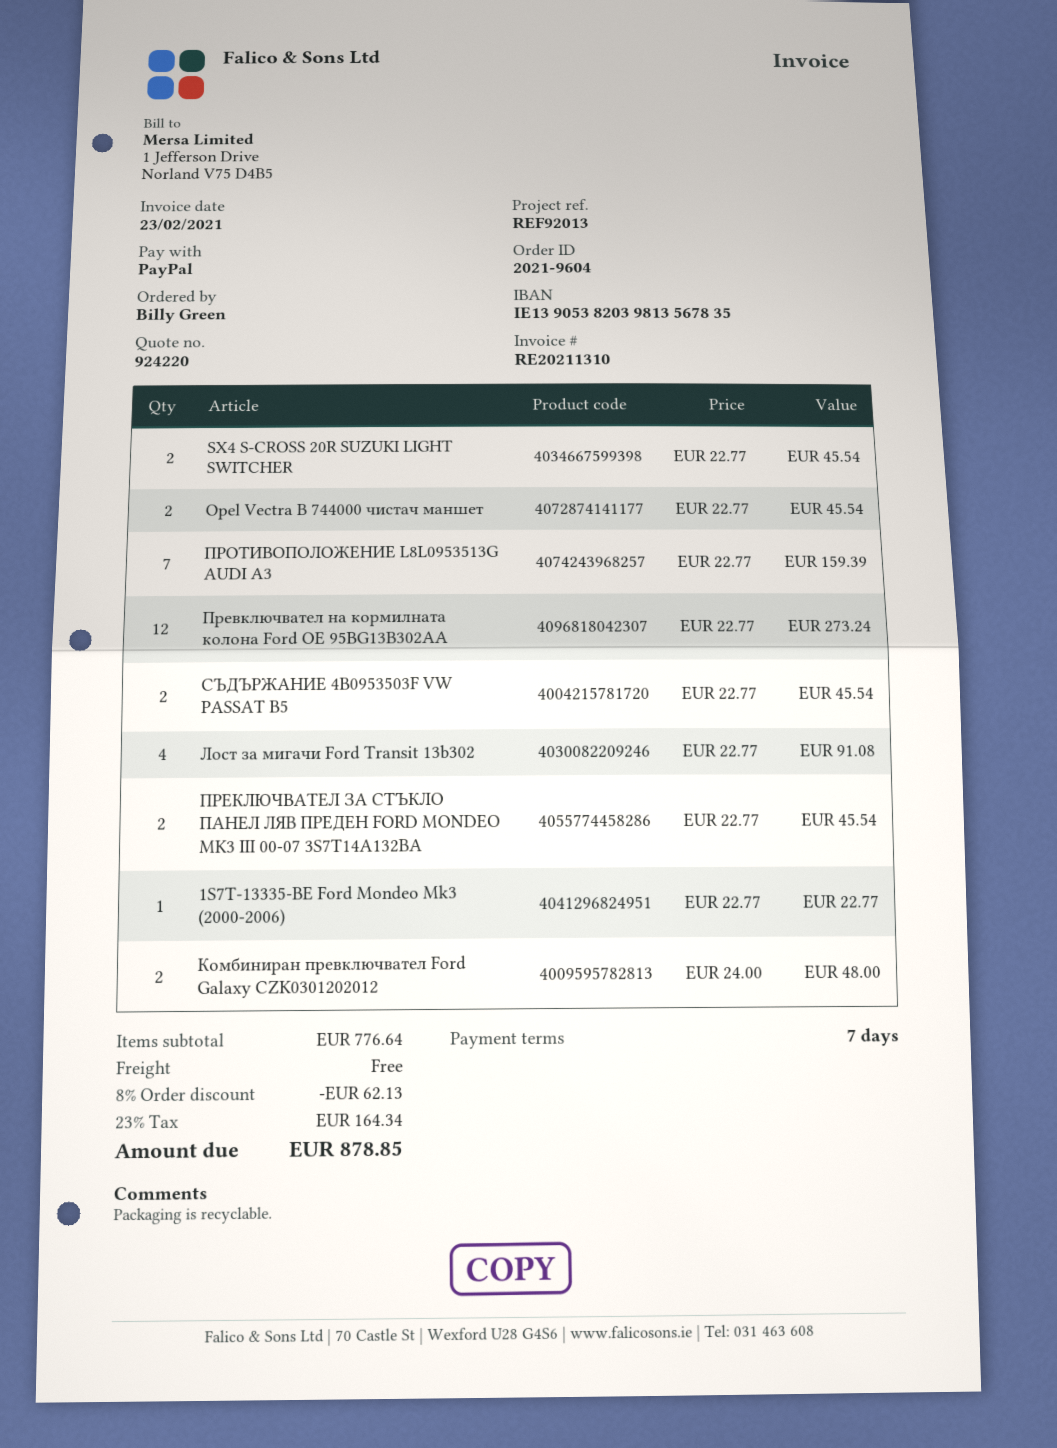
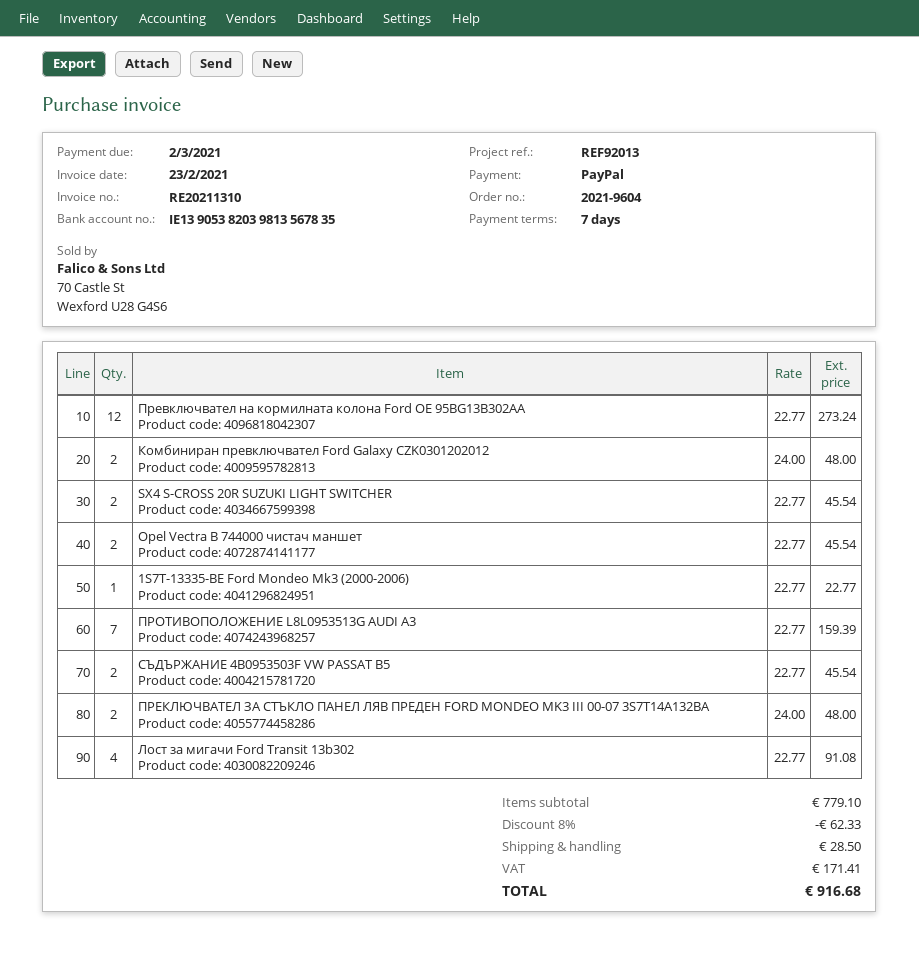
ПРЕКЛЮЧВАТЕЛ ЗА СТЪКЛО ПАНЕЛ ЛЯВ ПРЕДЕН FORD MONDEO MK3 III 00-07 3S7T14A132BA: 2 x 22.77 = 45.54 -> 2 x 24.00 = 48.00
subtotal: 776.64 -> 779.10
discount: 8% = 62.13 -> 8% = 62.33
shipping: 0.00 -> 28.50
tax: 164.34 -> 171.41
total: 878.85 -> 916.68

